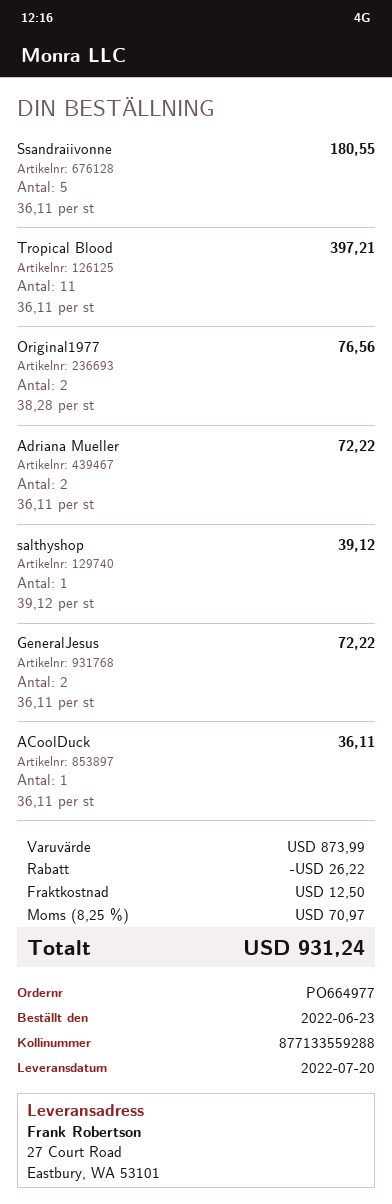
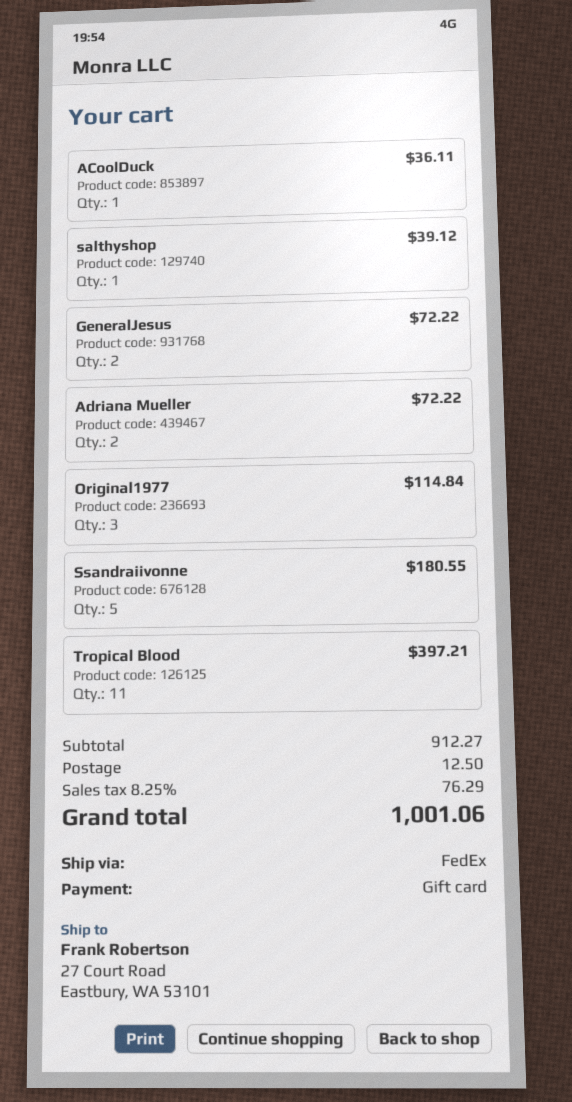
Original1977: 2 for 76.56 -> 3 for 114.84
subtotal: 873.99 -> 912.27
discount: 26.22 -> none
tax: 8.25% = 70.97 -> 8.25% = 76.29
total: 931.24 -> 1001.06

